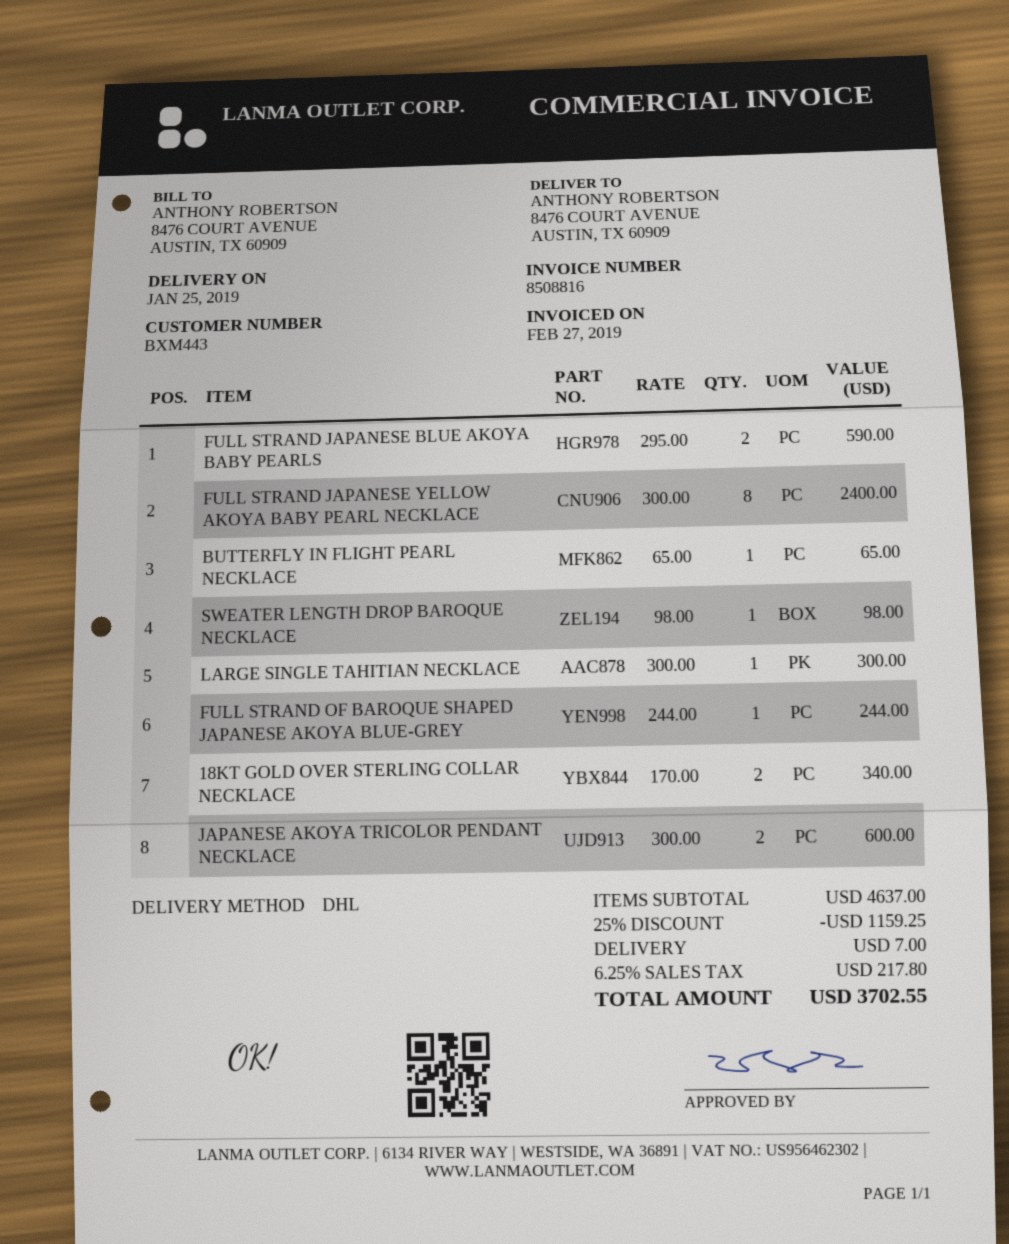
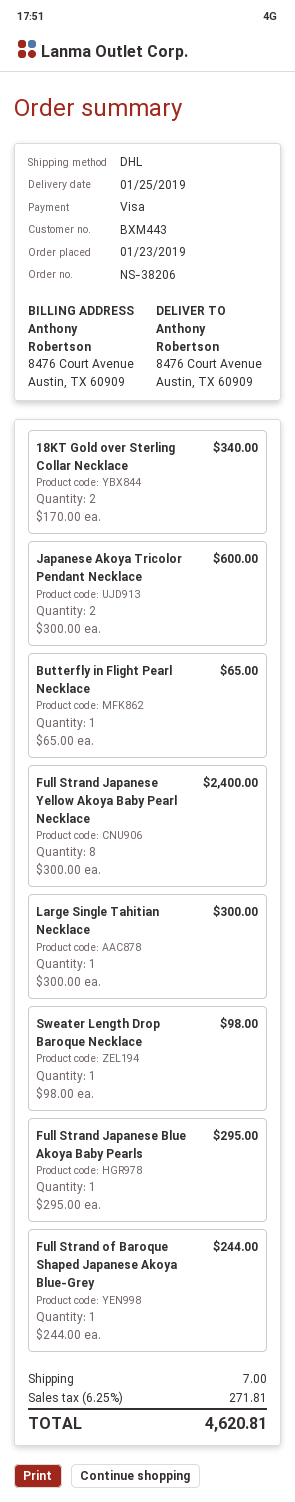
FULL STRAND JAPANESE BLUE AKOYA BABY PEARLS: 2 x 295.00 = 590.00 -> 1 x 295.00 = 295.00
discount: 25% = 1159.25 -> none
tax: 6.25% = 217.80 -> 6.25% = 271.81
total: 3702.55 -> 4620.81

